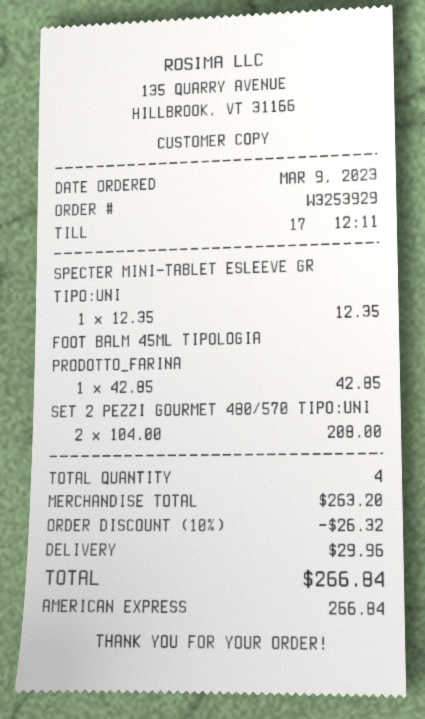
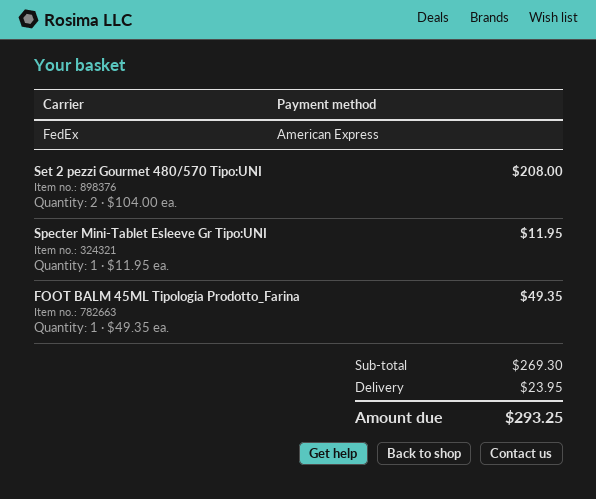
SPECTER MINI-TABLET ESLEEVE GR TIPO:UNI: 1 x 12.35 = 12.35 -> 1 x 11.95 = 11.95
FOOT BALM 45ML TIPOLOGIA PRODOTTO_FARINA: 1 x 42.85 = 42.85 -> 1 x 49.35 = 49.35
subtotal: 263.20 -> 269.30
discount: 10% = 26.32 -> none
shipping: 29.96 -> 23.95
total: 266.84 -> 293.25

